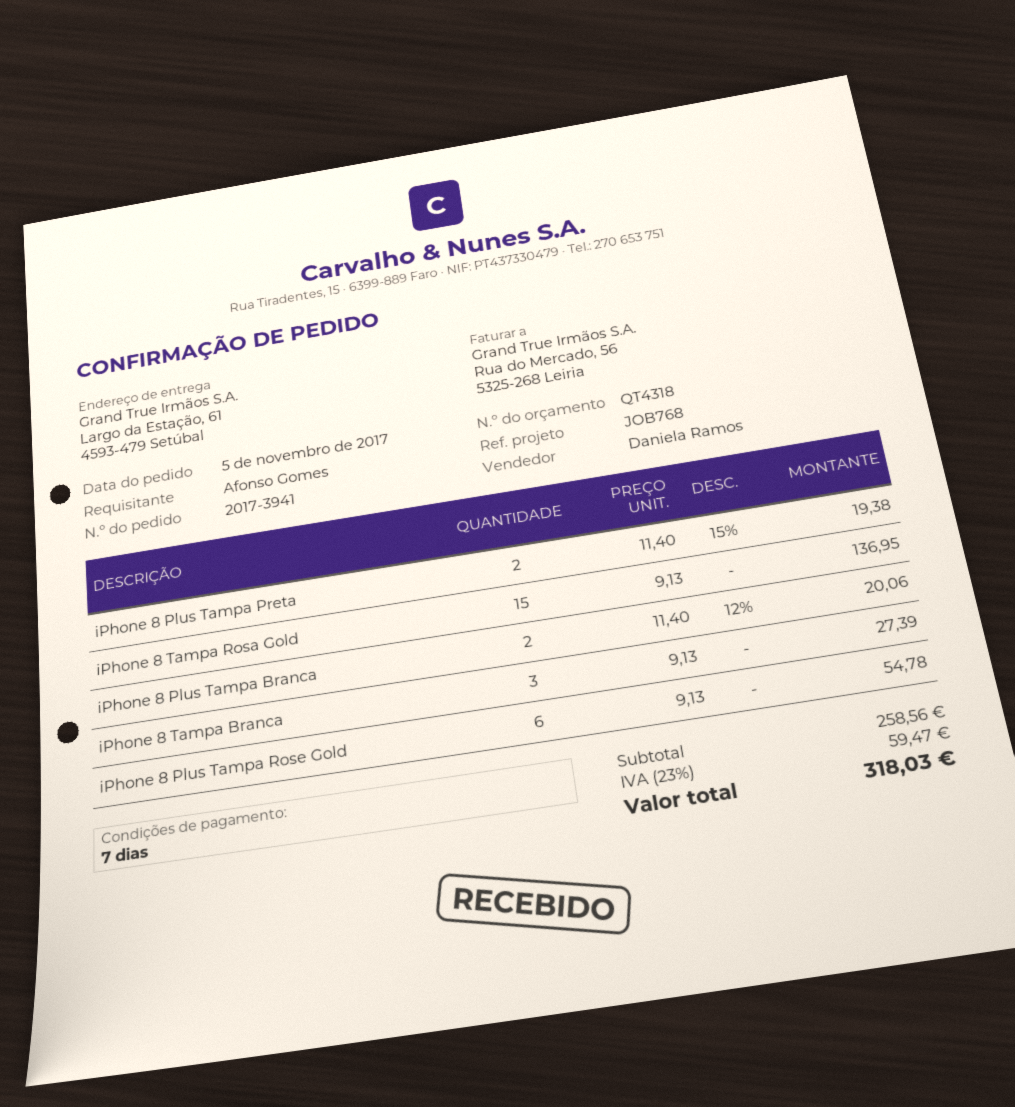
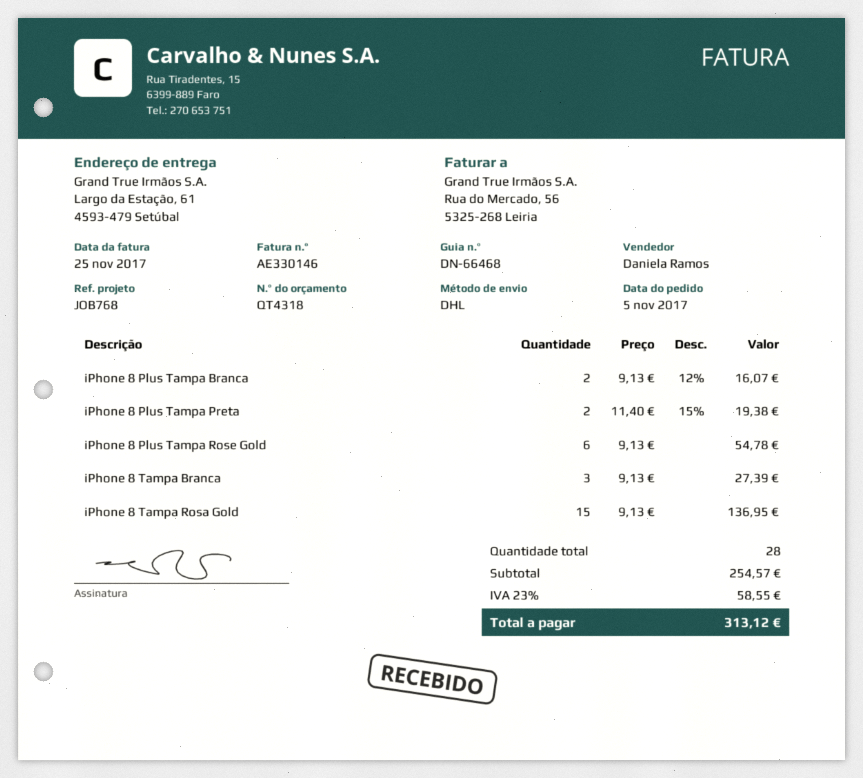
iPhone 8 Plus Tampa Branca: 2 x 11.40 - 12% = 20.06 -> 2 x 9.13 - 12% = 16.07
subtotal: 258.56 -> 254.57
tax: 23% = 59.47 -> 23% = 58.55
total: 318.03 -> 313.12

